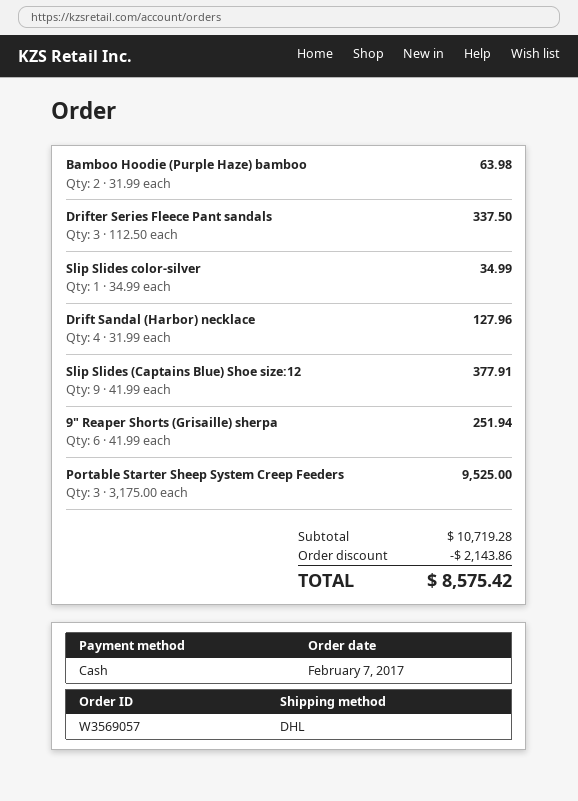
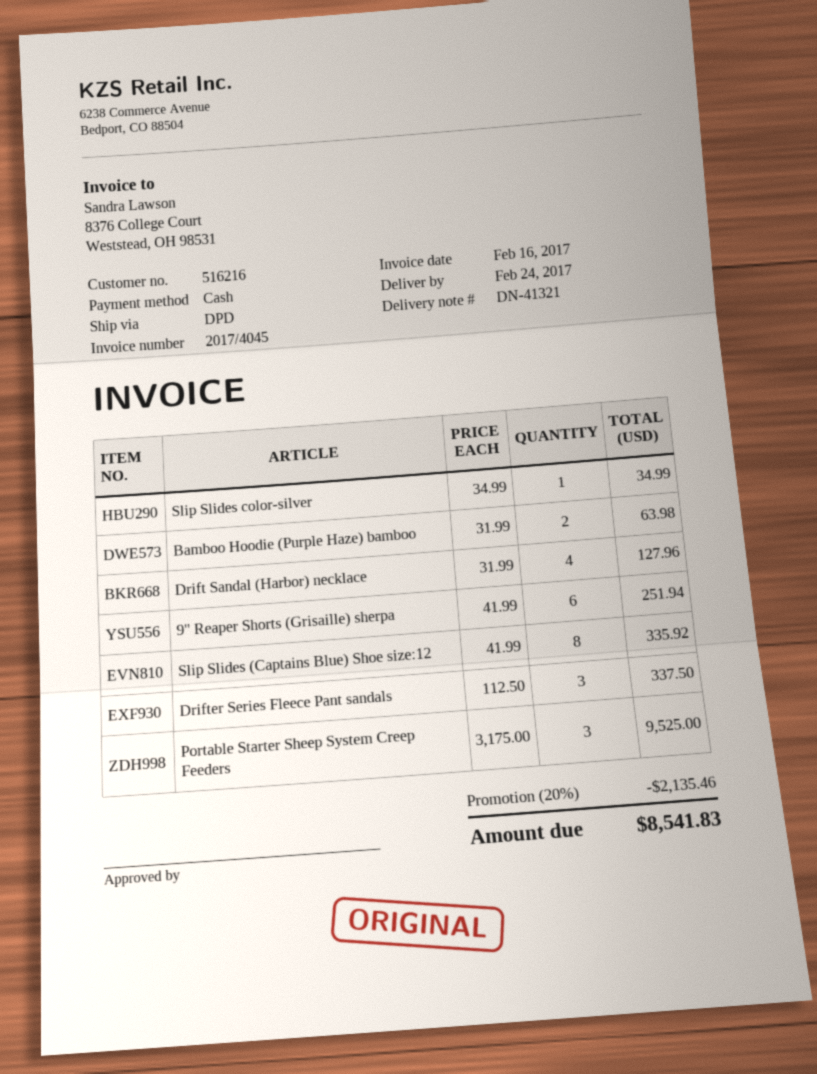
shipping method: DHL -> DPD
Slip Slides (Captains Blue) Shoe size:12: 9 x 41.99 = 377.91 -> 8 x 41.99 = 335.92
discount: 2143.86 -> 2135.46
total: 8575.42 -> 8541.83

